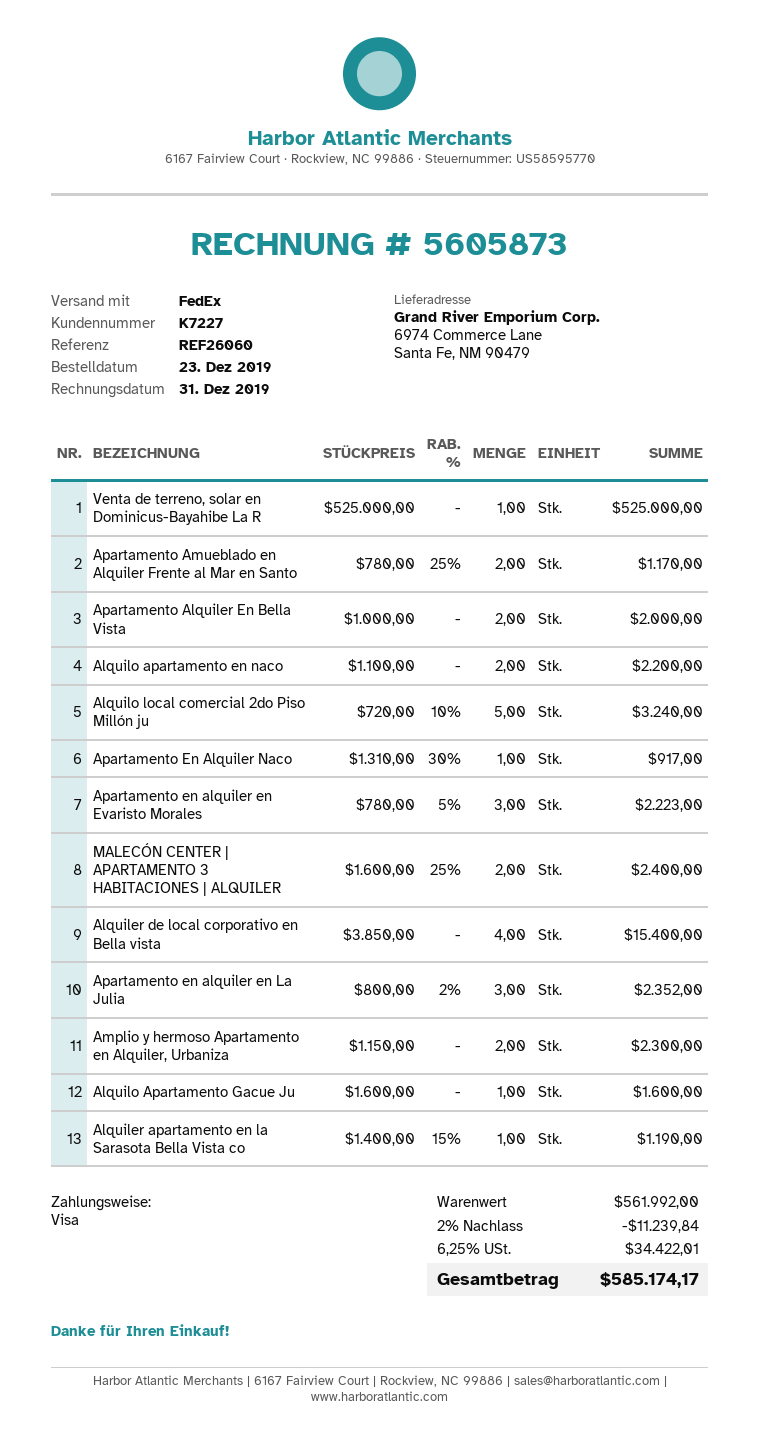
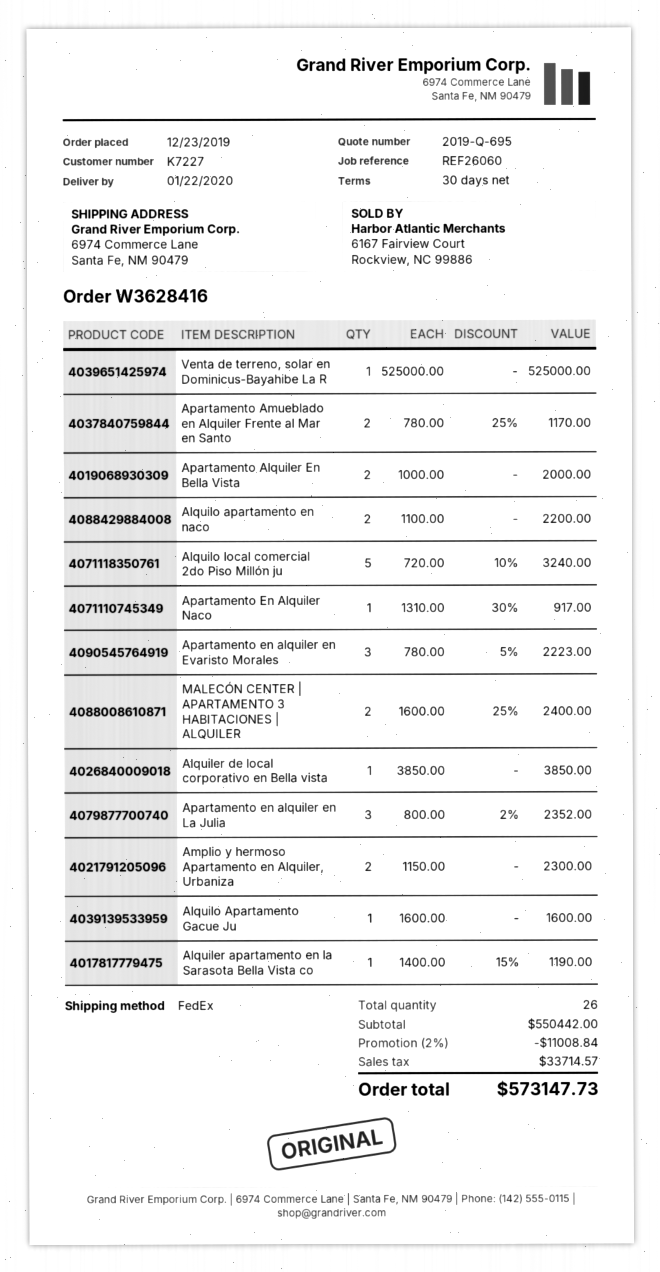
Alquiler de local corporativo en Bella vista: 4 x 3850.00 = 15400.00 -> 1 x 3850.00 = 3850.00
subtotal: 561992.00 -> 550442.00
discount: 2% = 11239.84 -> 2% = 11008.84
tax: 34422.01 -> 33714.57
total: 585174.17 -> 573147.73

